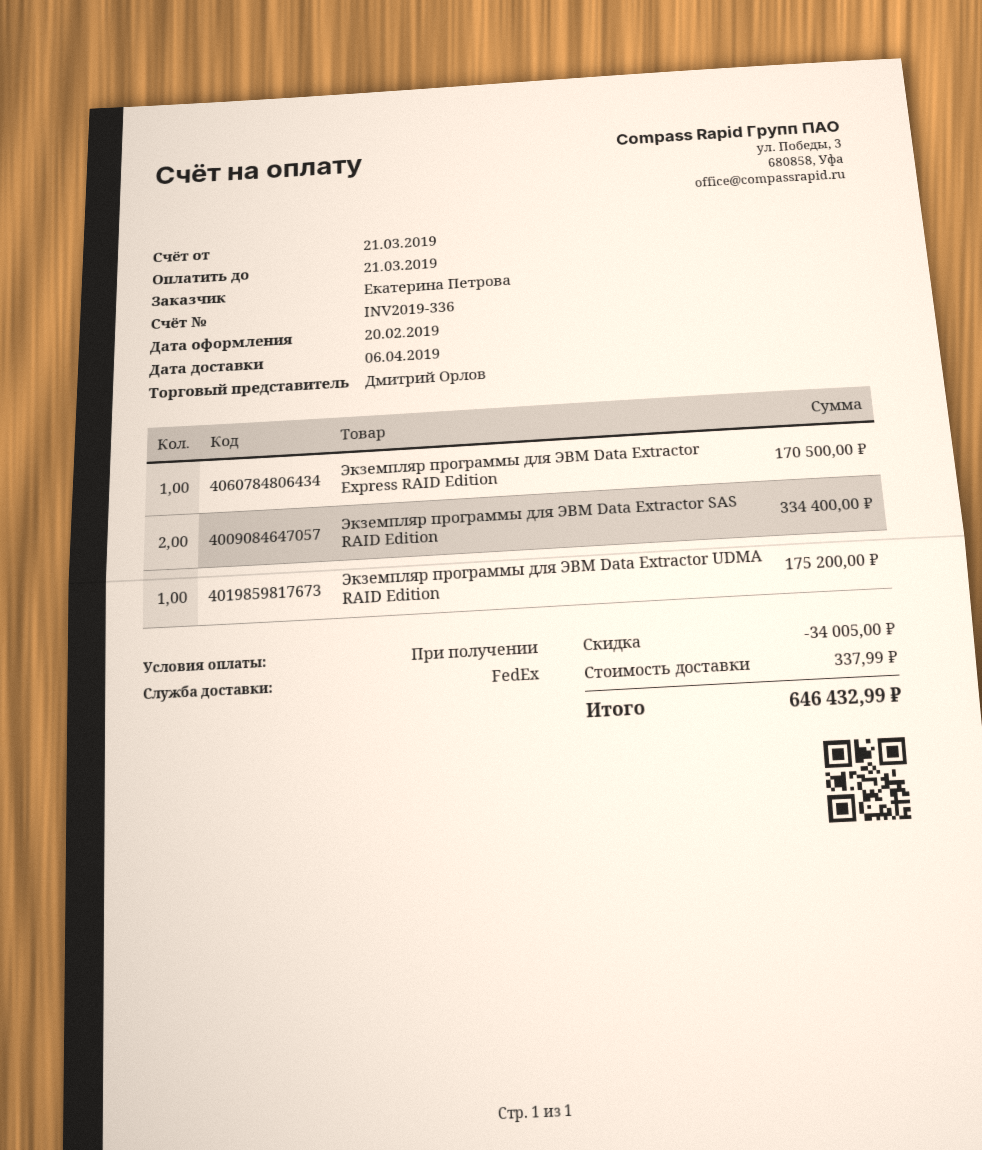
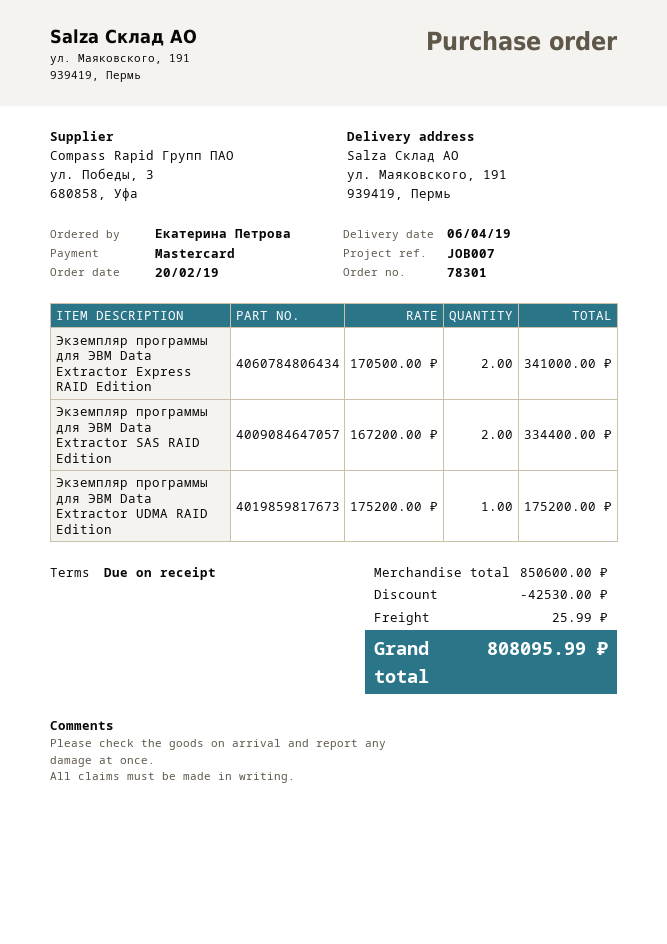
Экземпляр программы для ЭВМ Data Extractor Express RAID Edition: 1 for 170500.00 -> 2 for 341000.00
discount: 34005.00 -> 42530.00
shipping: 337.99 -> 25.99
total: 646432.99 -> 808095.99

